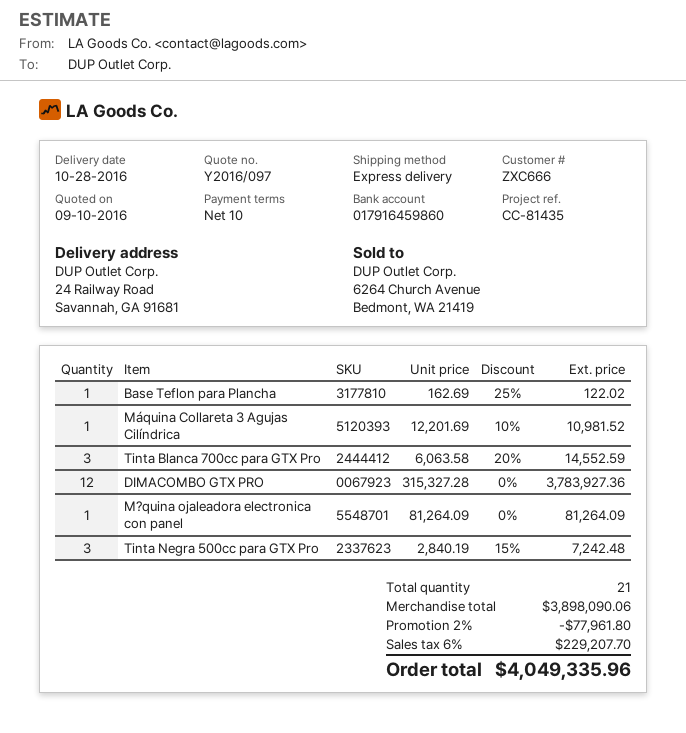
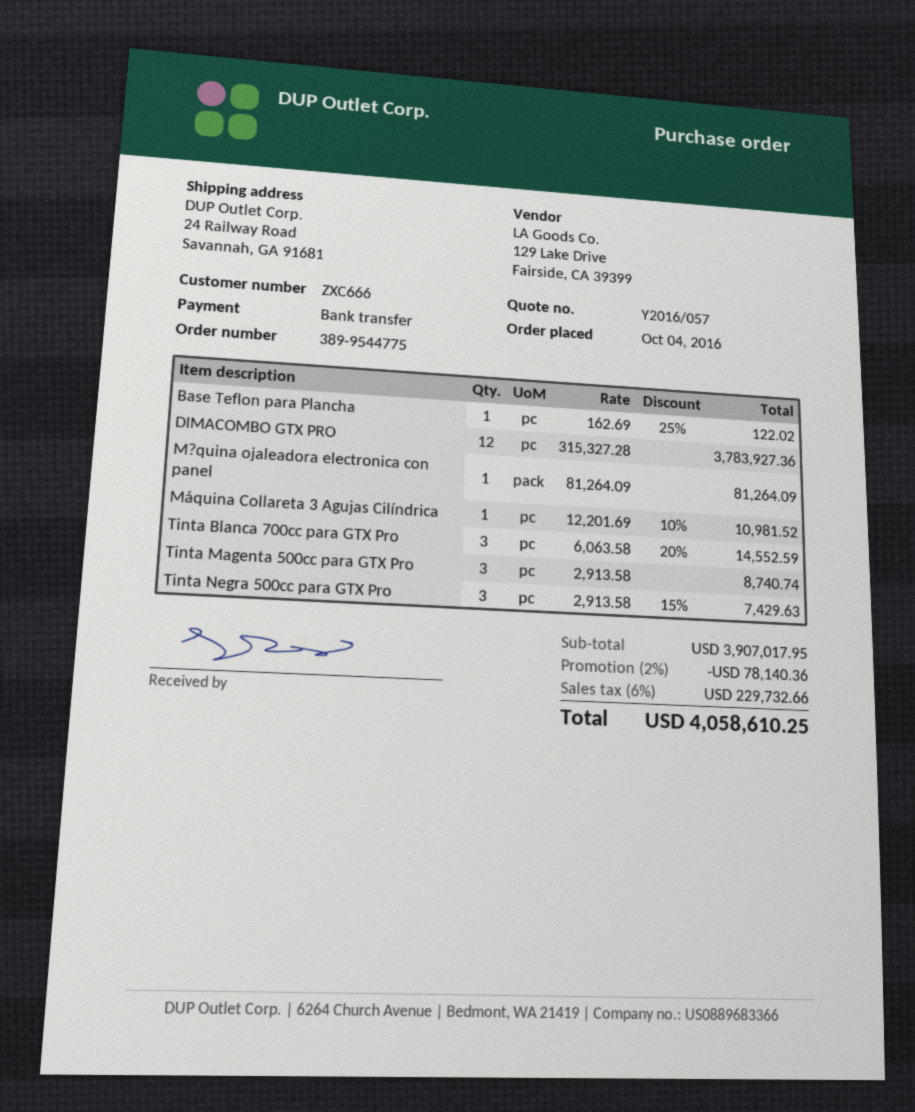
quote number: Y2016/097 -> Y2016/057
Tinta Negra 500cc para GTX Pro: 3 x 2840.19 - 15% = 7242.48 -> 3 x 2913.58 - 15% = 7429.63
Tinta Magenta 500cc para GTX Pro: none -> 3 x 2913.58 = 8740.74
subtotal: 3898090.06 -> 3907017.95
discount: 2% = 77961.80 -> 2% = 78140.36
tax: 6% = 229207.70 -> 6% = 229732.66
total: 4049335.96 -> 4058610.25

